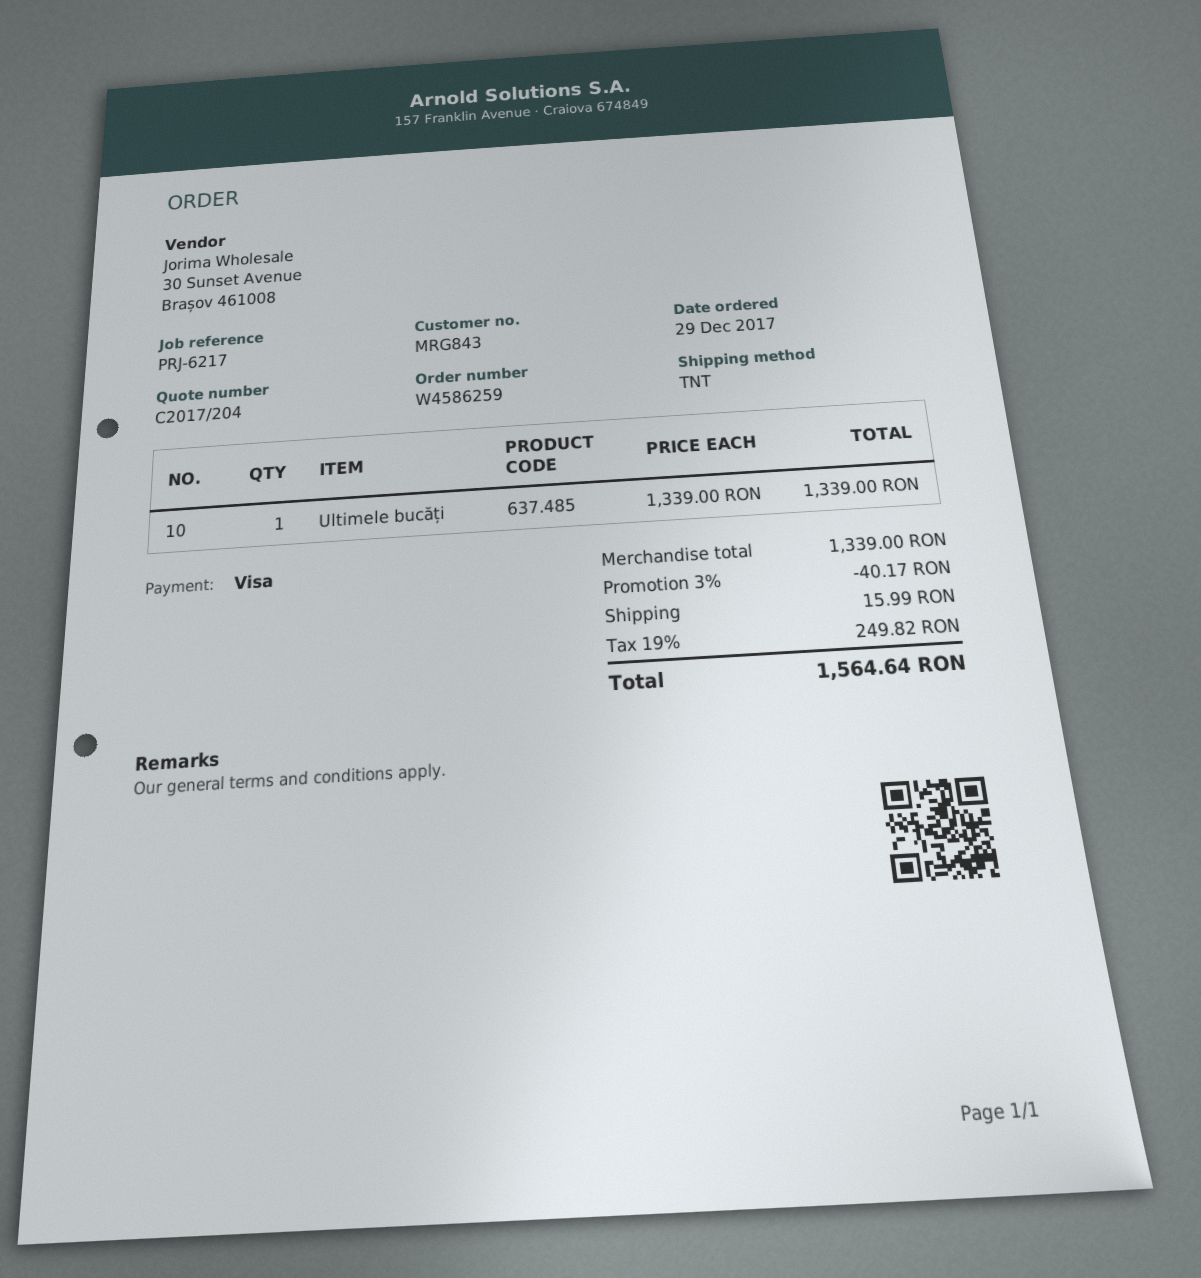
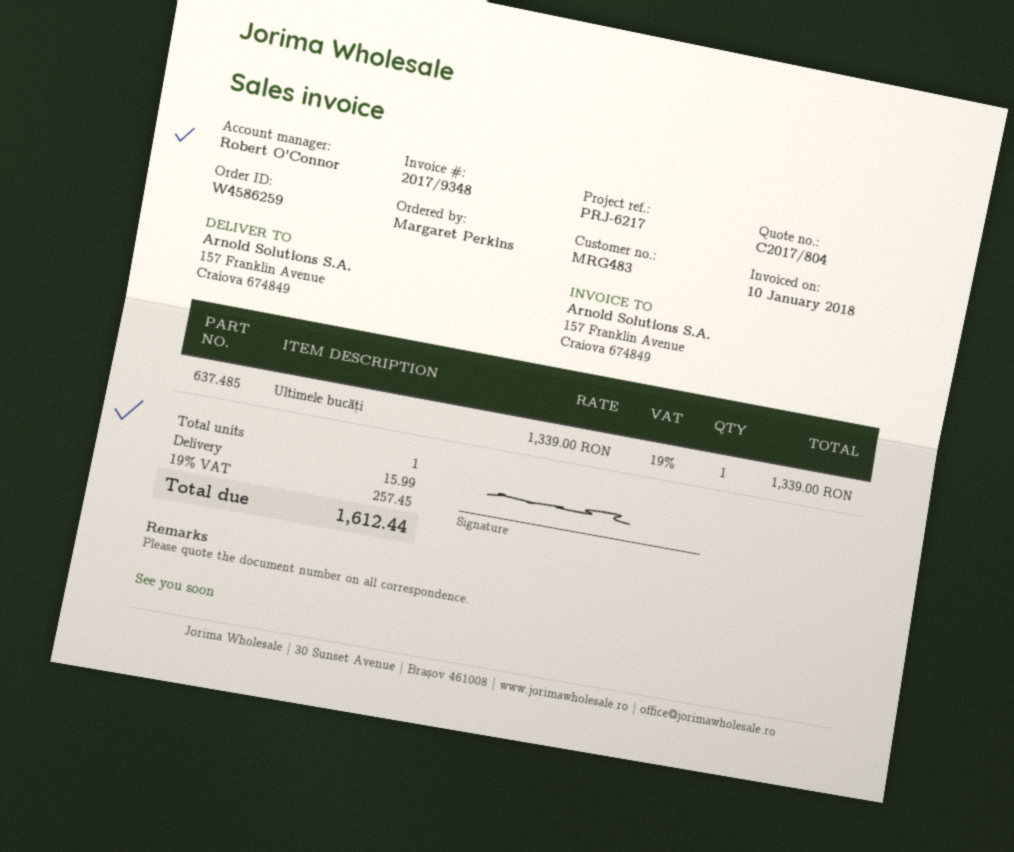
quote number: C2017/204 -> C2017/804
customer number: MRG843 -> MRG483
discount: 3% = 40.17 -> none
tax: 19% = 249.82 -> 19% = 257.45
total: 1564.64 -> 1612.44

